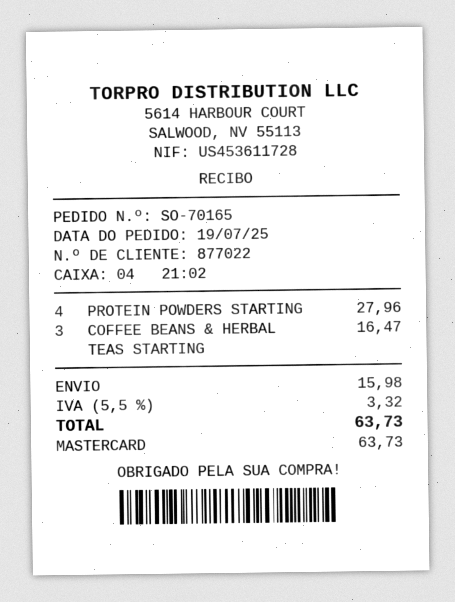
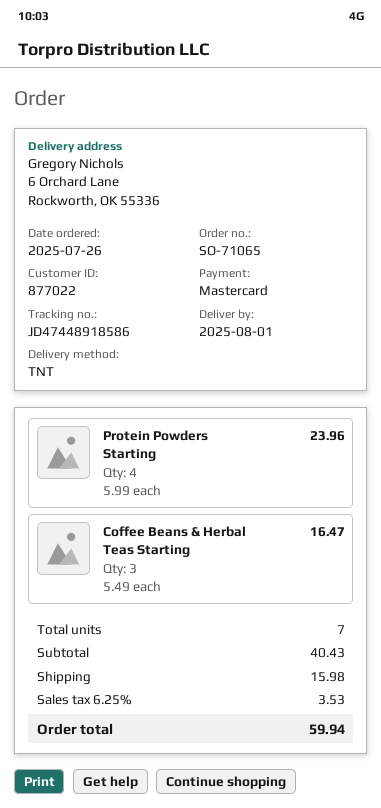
order number: SO-70165 -> SO-71065
order date: 2025-07-19 -> 2025-07-26
PROTEIN POWDERS STARTING: 4 for 27.96 -> 4 for 23.96
tax: 5.5% = 3.32 -> 6.25% = 3.53
total: 63.73 -> 59.94

